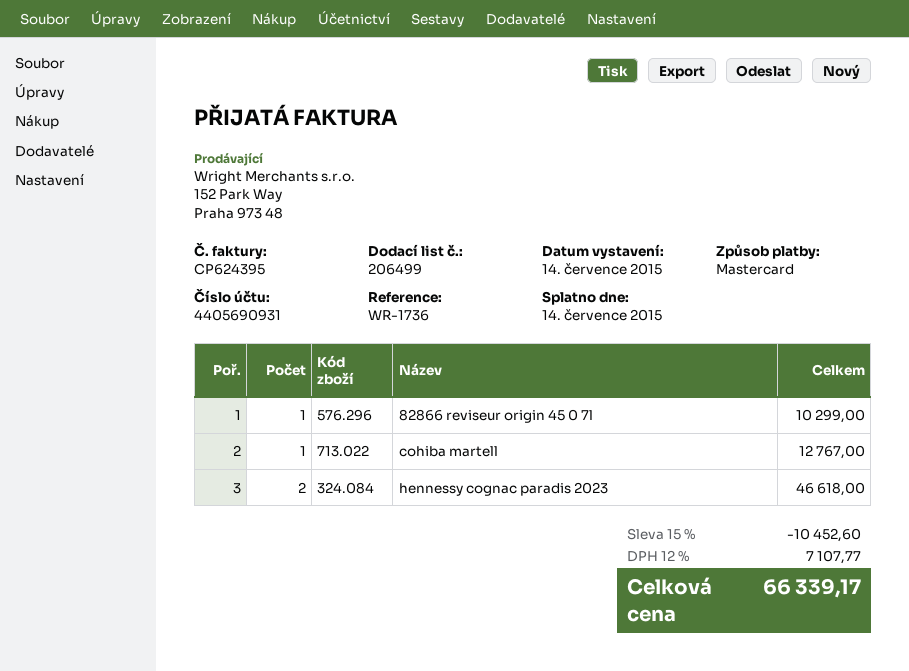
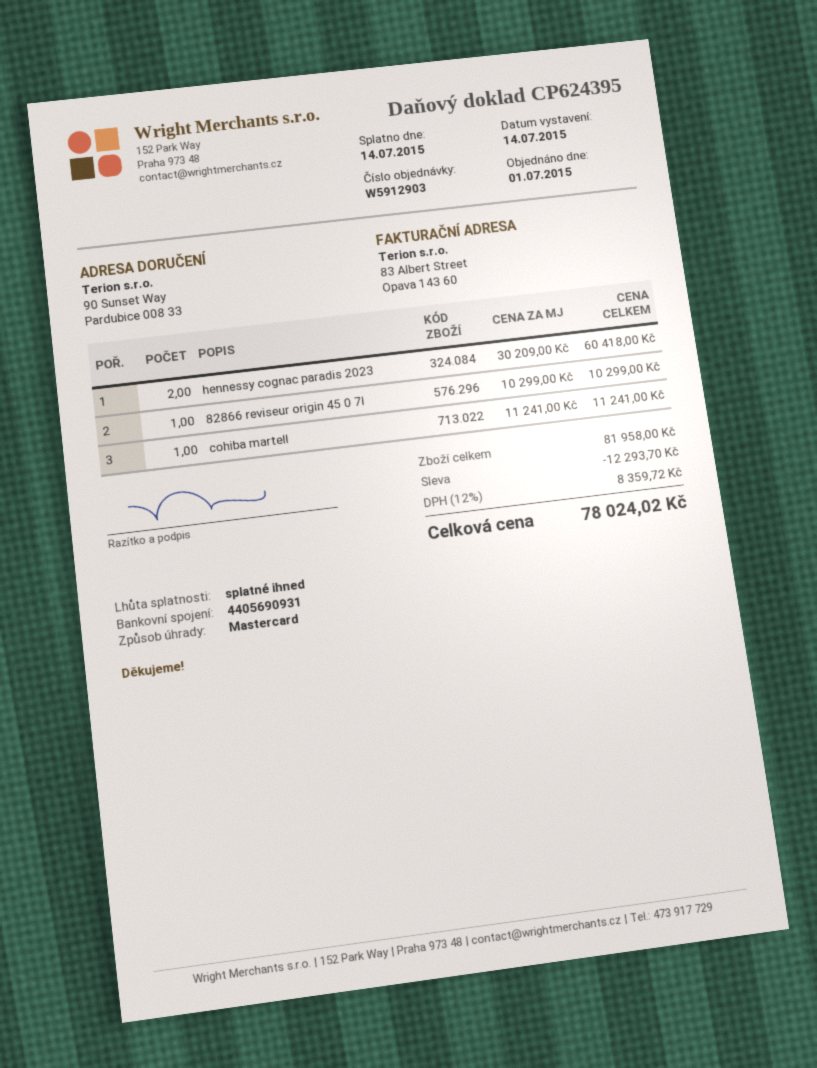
cohiba martell: 1 for 12767.00 -> 1 for 11241.00
hennessy cognac paradis 2023: 2 for 46618.00 -> 2 for 60418.00
discount: 10452.60 -> 12293.70
tax: 12% = 7107.77 -> 12% = 8359.72
total: 66339.17 -> 78024.02

